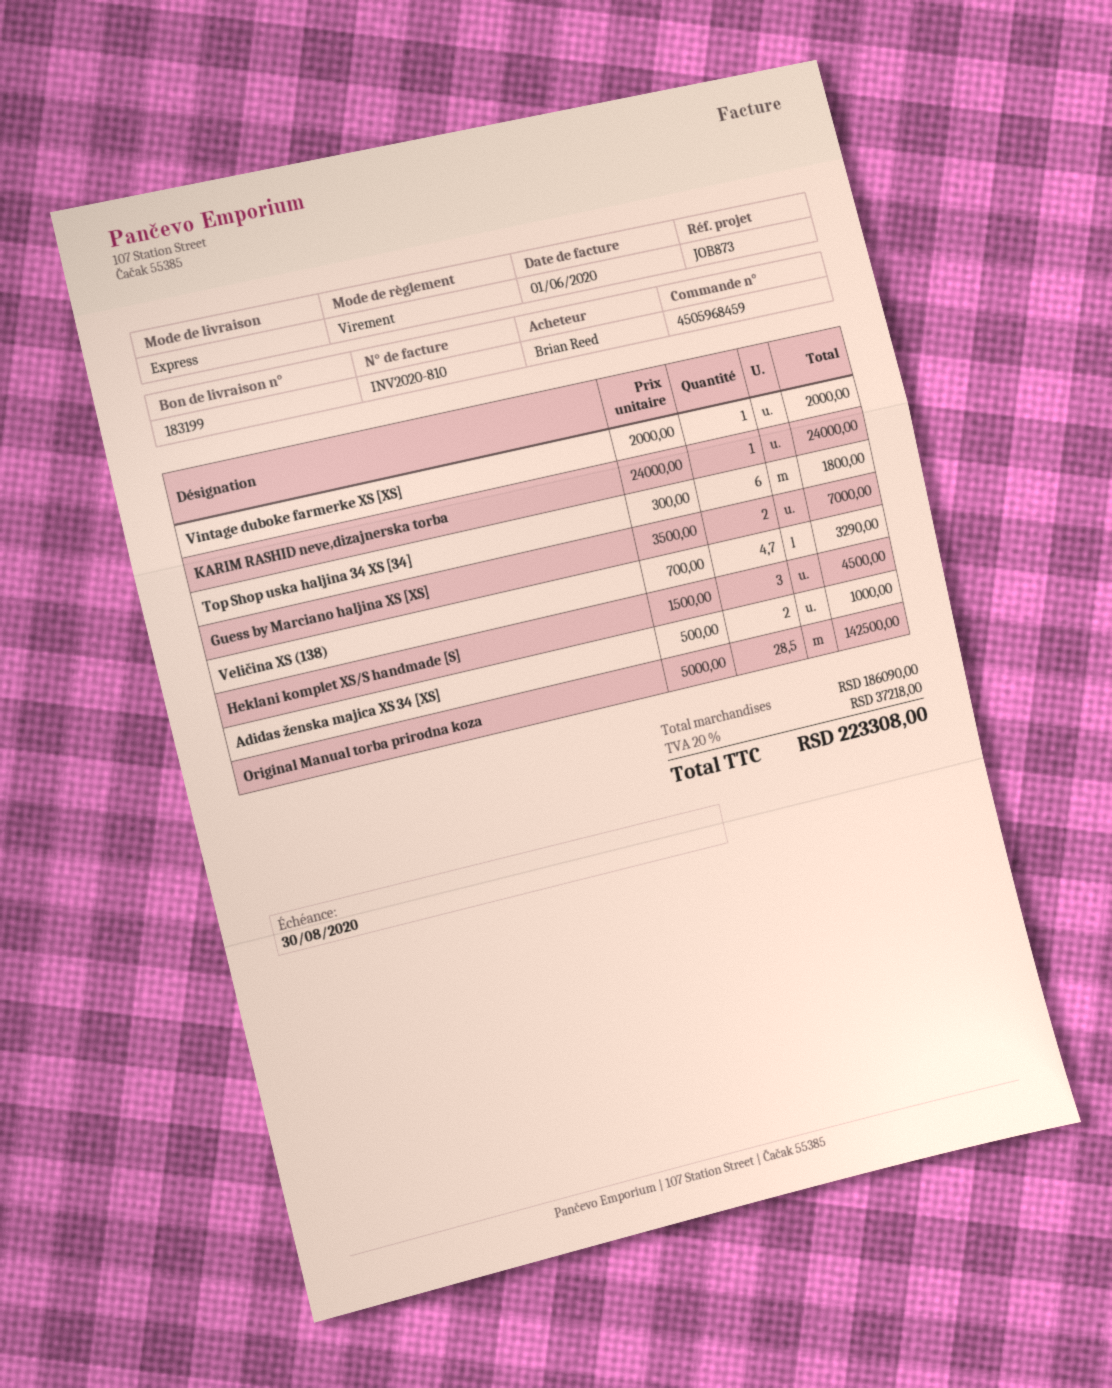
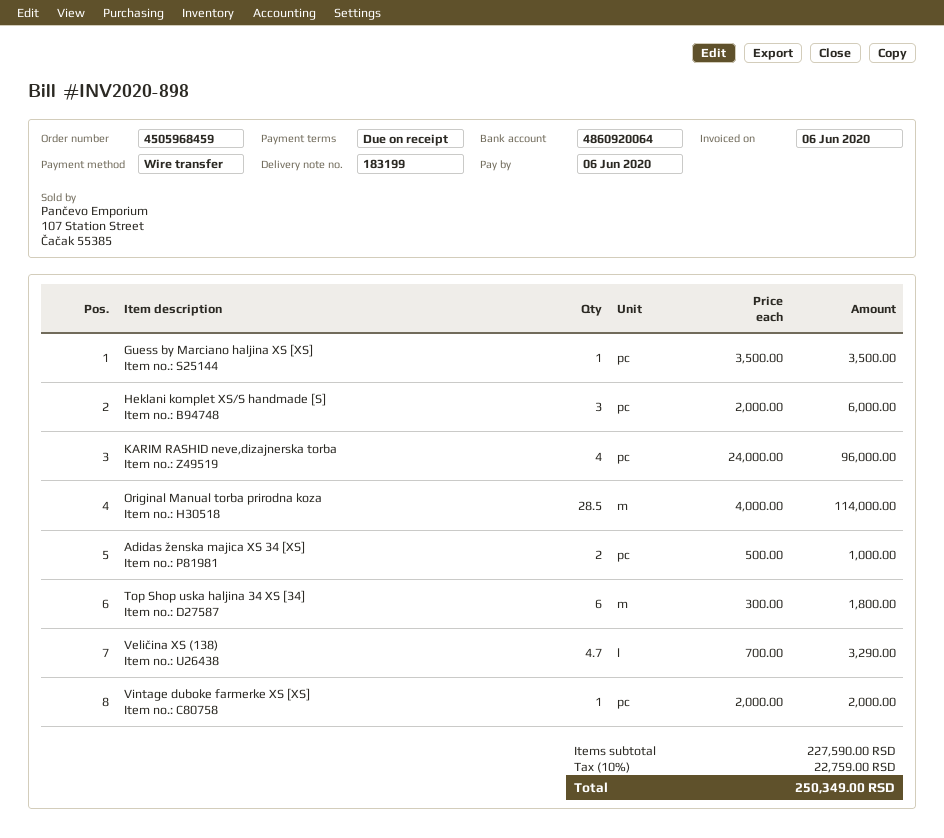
invoice number: INV2020-810 -> INV2020-898
invoice date: 2020-06-01 -> 2020-06-06
due date: 2020-08-30 -> 2020-06-06
KARIM RASHID neve,dizajnerska torba: 1 x 24000.00 = 24000.00 -> 4 x 24000.00 = 96000.00
Guess by Marciano haljina XS [XS]: 2 x 3500.00 = 7000.00 -> 1 x 3500.00 = 3500.00
Heklani komplet XS/S handmade [S]: 3 x 1500.00 = 4500.00 -> 3 x 2000.00 = 6000.00
Original Manual torba prirodna koza: 28.5 x 5000.00 = 142500.00 -> 28.5 x 4000.00 = 114000.00
subtotal: 186090.00 -> 227590.00
tax: 20% = 37218.00 -> 10% = 22759.00
total: 223308.00 -> 250349.00

